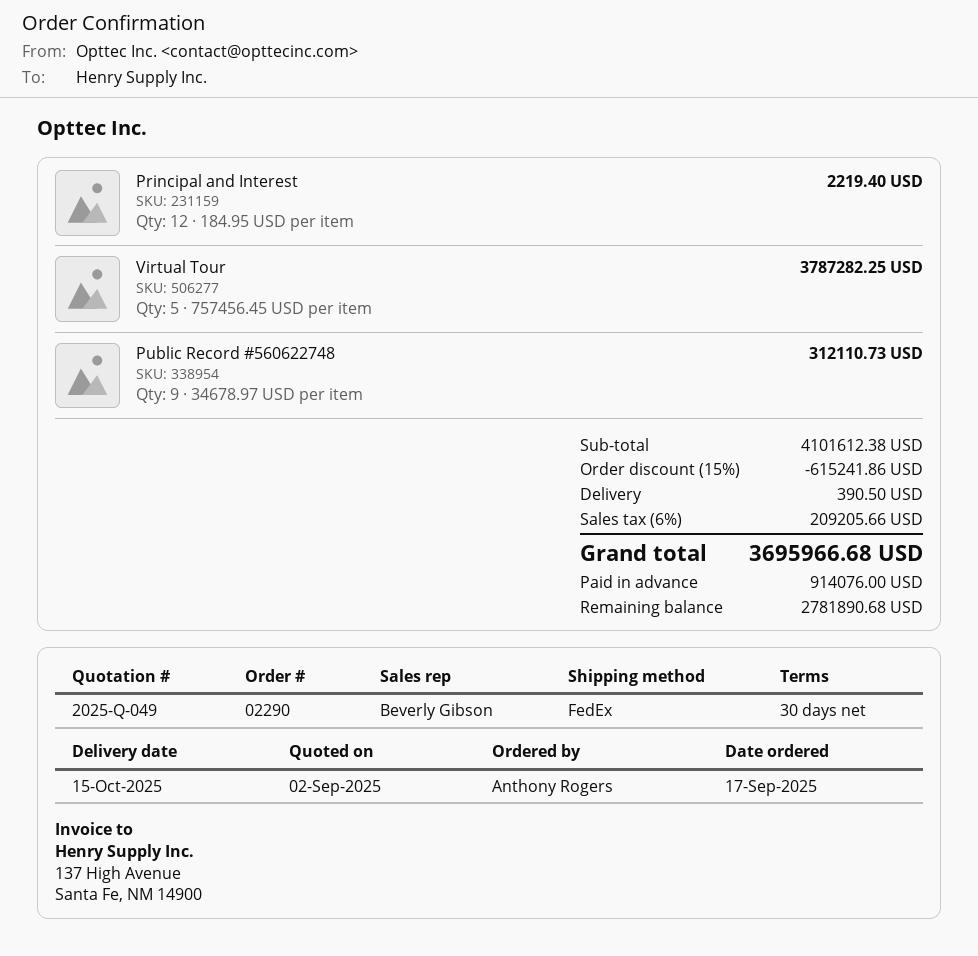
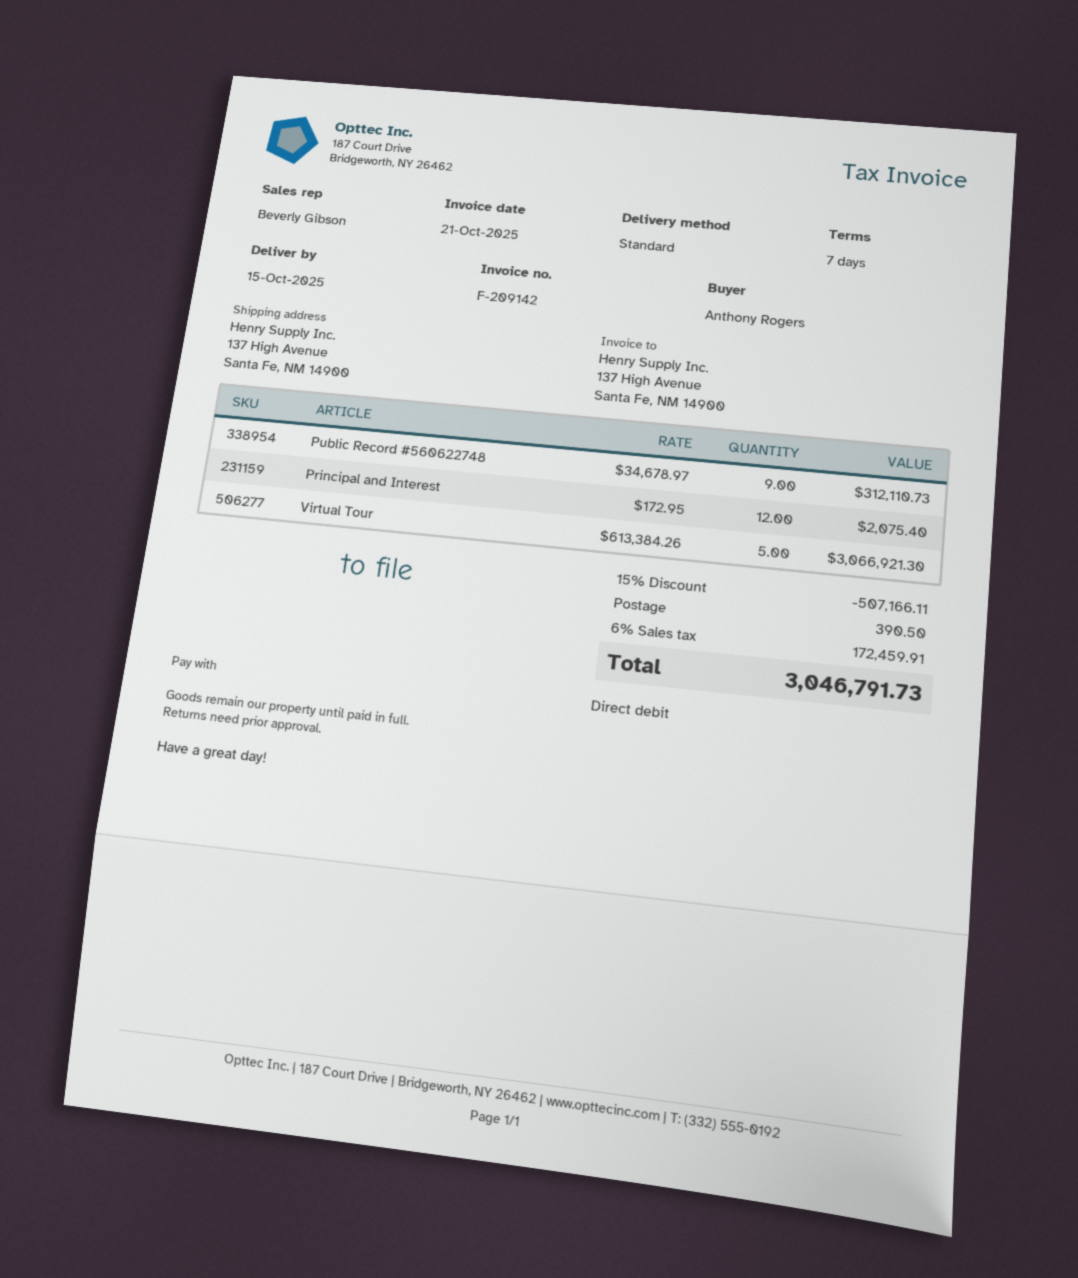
payment terms: 30 days -> 7 days
shipping method: FedEx -> standard
Principal and Interest: 12 x 184.95 = 2219.40 -> 12 x 172.95 = 2075.40
Virtual Tour: 5 x 757456.45 = 3787282.25 -> 5 x 613384.26 = 3066921.30
discount: 15% = 615241.86 -> 15% = 507166.11
tax: 6% = 209205.66 -> 6% = 172459.91
total: 3695966.68 -> 3046791.73

